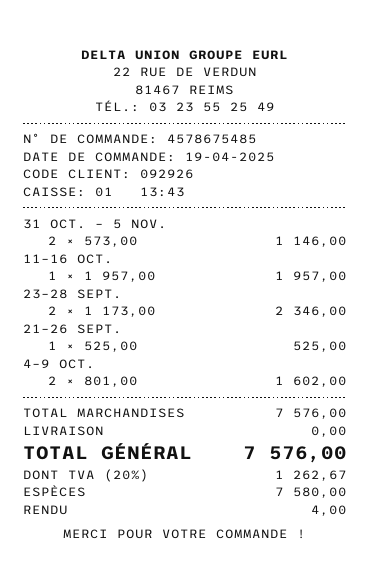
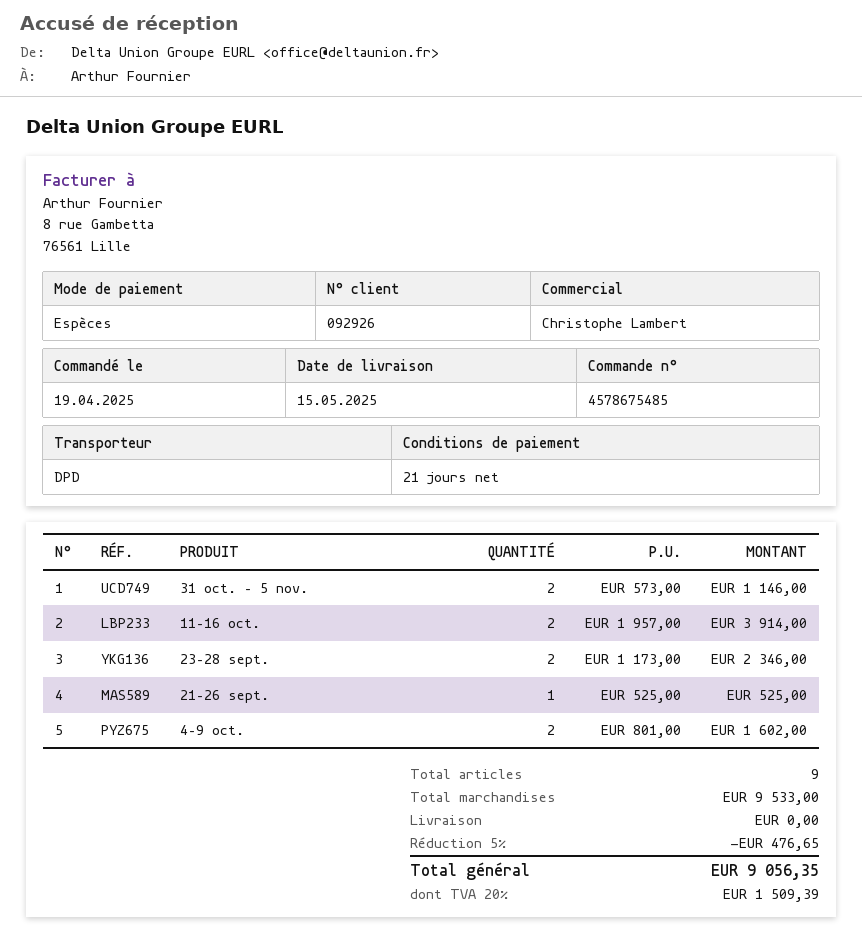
11–16 OCT.: 1 x 1957.00 = 1957.00 -> 2 x 1957.00 = 3914.00
subtotal: 7576.00 -> 9533.00
discount: none -> 5% = 476.65
tax: 20% = 1262.67 -> 20% = 1509.39
total: 7576.00 -> 9056.35

